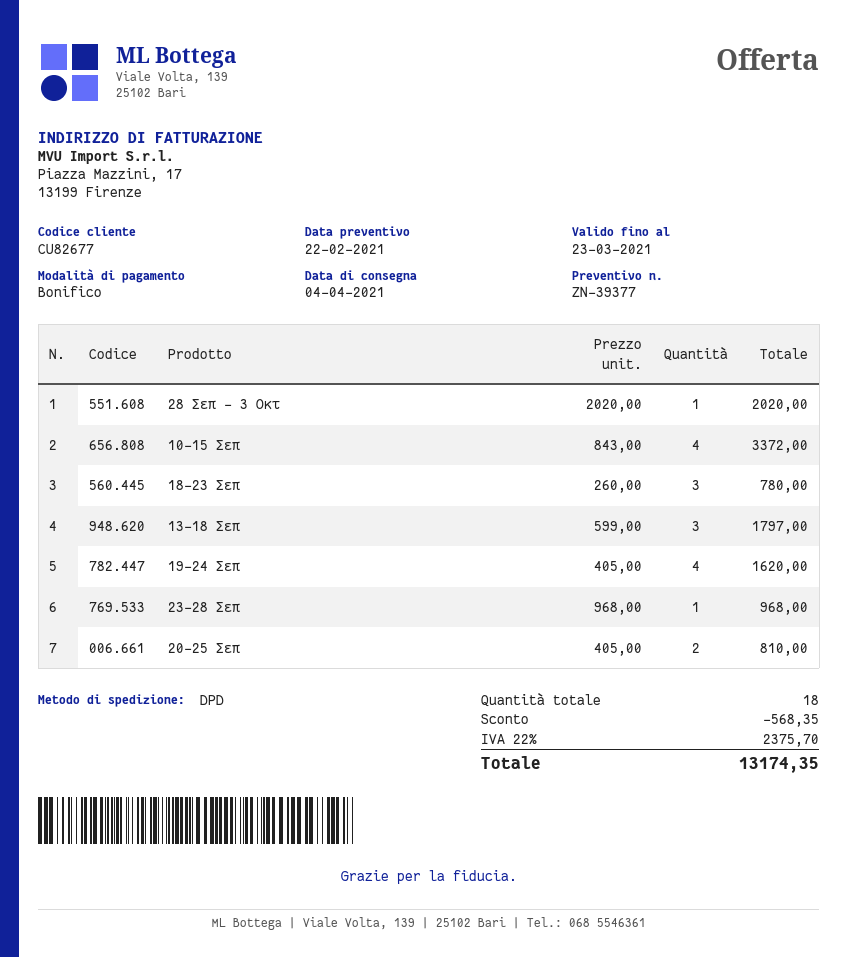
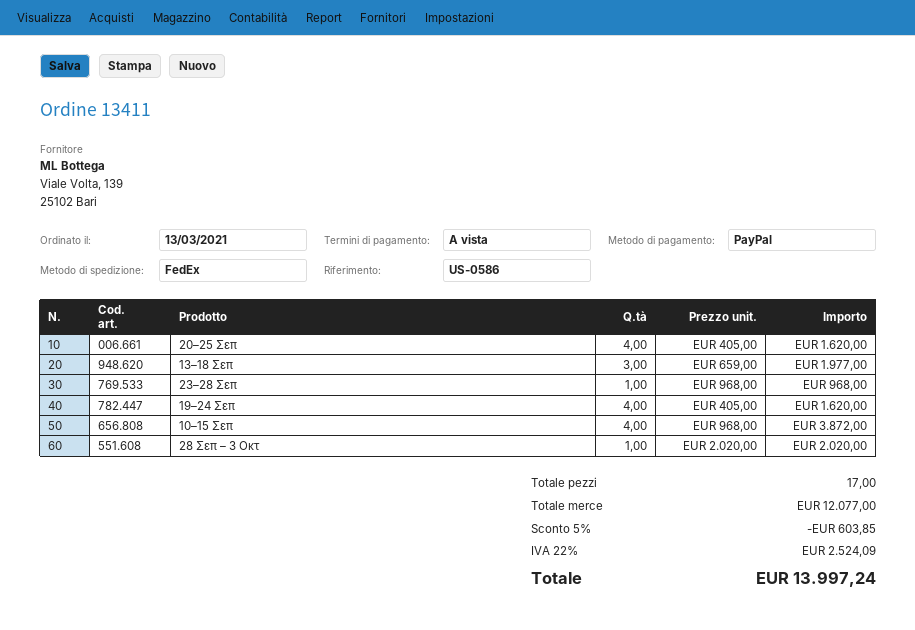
payment method: bank transfer -> PayPal
shipping method: DPD -> FedEx
10–15 Σεπ: 4 x 843.00 = 3372.00 -> 4 x 968.00 = 3872.00
18–23 Σεπ: 3 x 260.00 = 780.00 -> none
13–18 Σεπ: 3 x 599.00 = 1797.00 -> 3 x 659.00 = 1977.00
20–25 Σεπ: 2 x 405.00 = 810.00 -> 4 x 405.00 = 1620.00
total quantity: 18 -> 17
discount: 568.35 -> 603.85
tax: 22% = 2375.70 -> 22% = 2524.09
total: 13174.35 -> 13997.24

